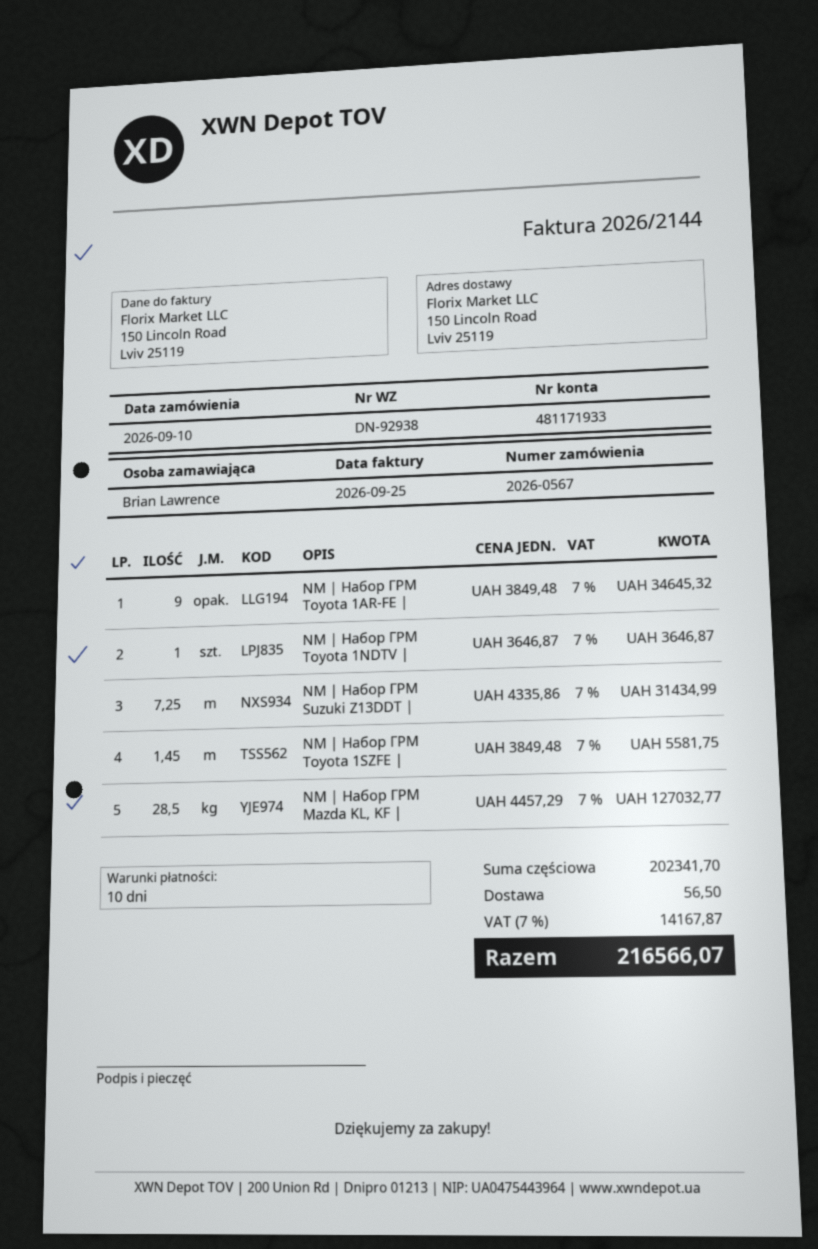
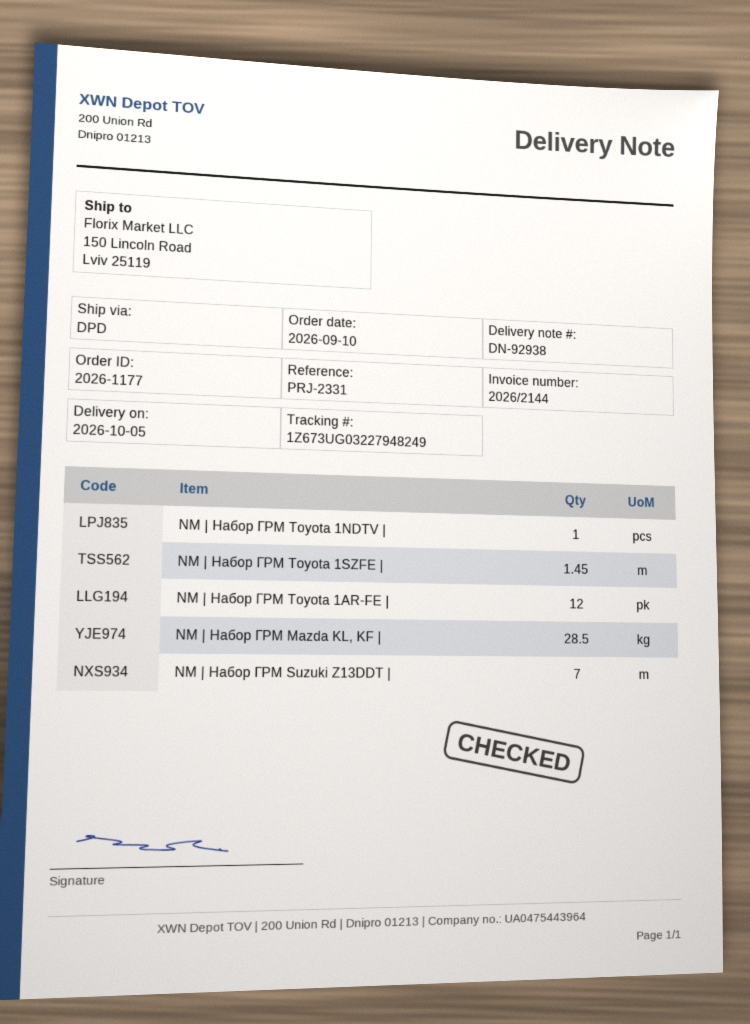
order number: 2026-0567 -> 2026-1177
NM | Набор ГРМ Toyota 1AR-FE |: 9 -> 12
NM | Набор ГРМ Suzuki Z13DDT |: 7.25 -> 7

